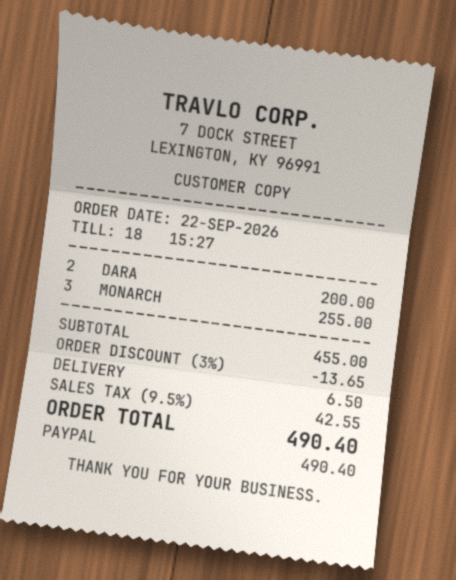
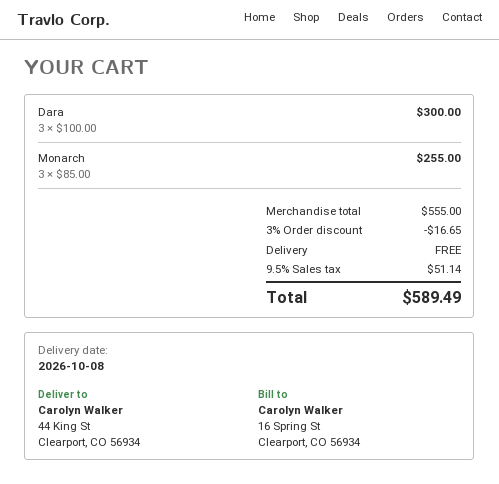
DARA: 2 for 200.00 -> 3 for 300.00
subtotal: 455.00 -> 555.00
discount: 3% = 13.65 -> 3% = 16.65
shipping: 6.50 -> 0.00
tax: 9.5% = 42.55 -> 9.5% = 51.14
total: 490.40 -> 589.49

